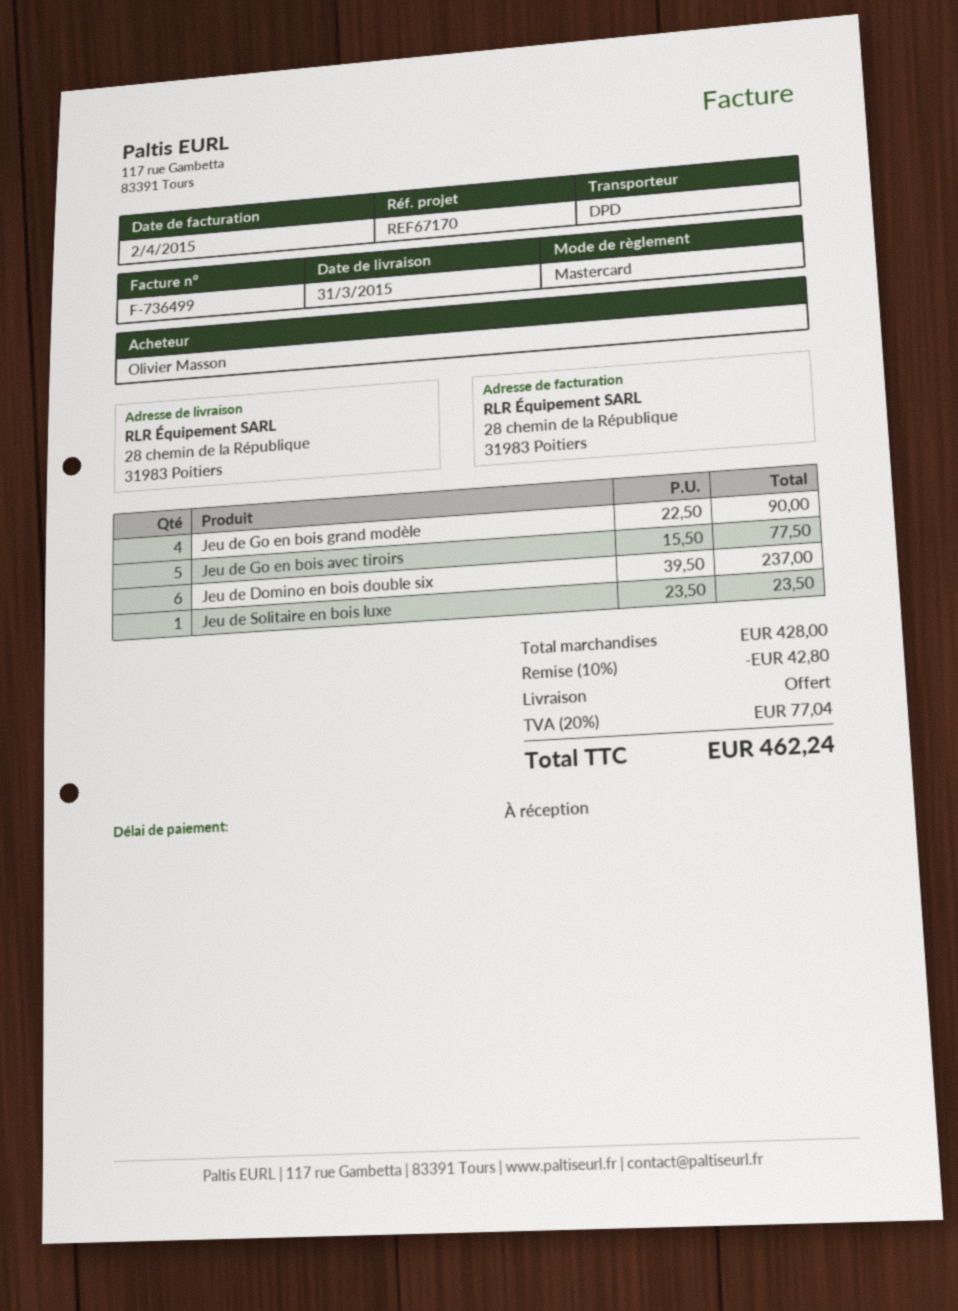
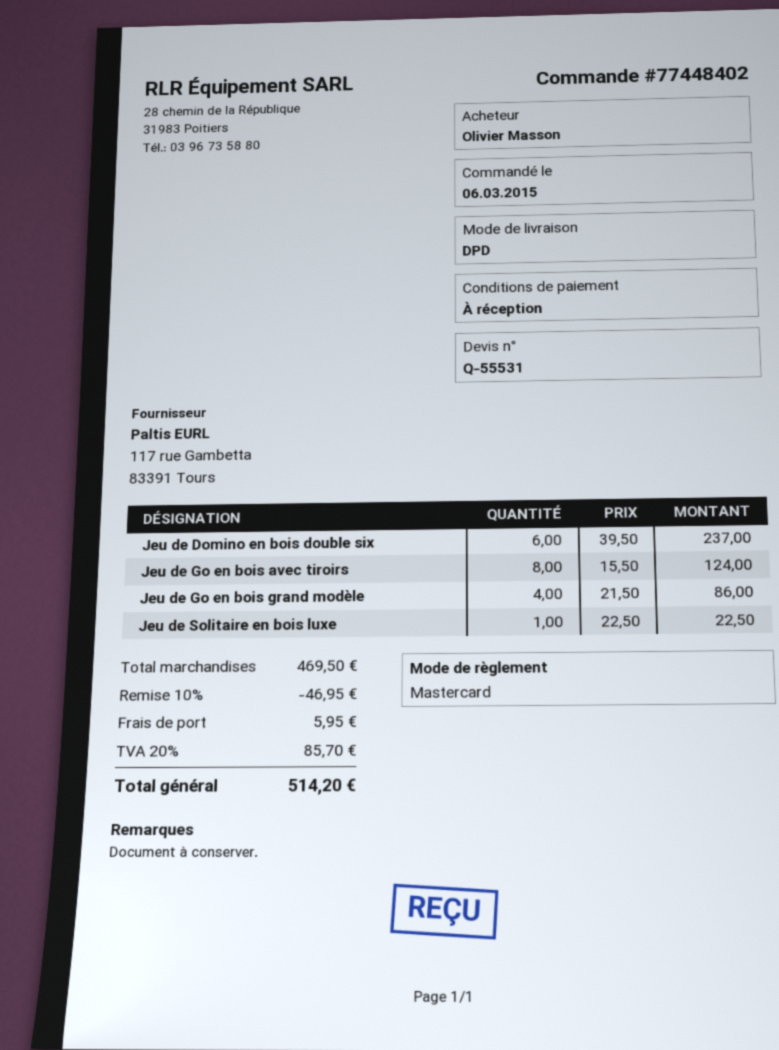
Jeu de Go en bois grand modèle: 4 x 22.50 = 90.00 -> 4 x 21.50 = 86.00
Jeu de Go en bois avec tiroirs: 5 x 15.50 = 77.50 -> 8 x 15.50 = 124.00
Jeu de Solitaire en bois luxe: 1 x 23.50 = 23.50 -> 1 x 22.50 = 22.50
subtotal: 428.00 -> 469.50
discount: 10% = 42.80 -> 10% = 46.95
shipping: 0.00 -> 5.95
tax: 20% = 77.04 -> 20% = 85.70
total: 462.24 -> 514.20

